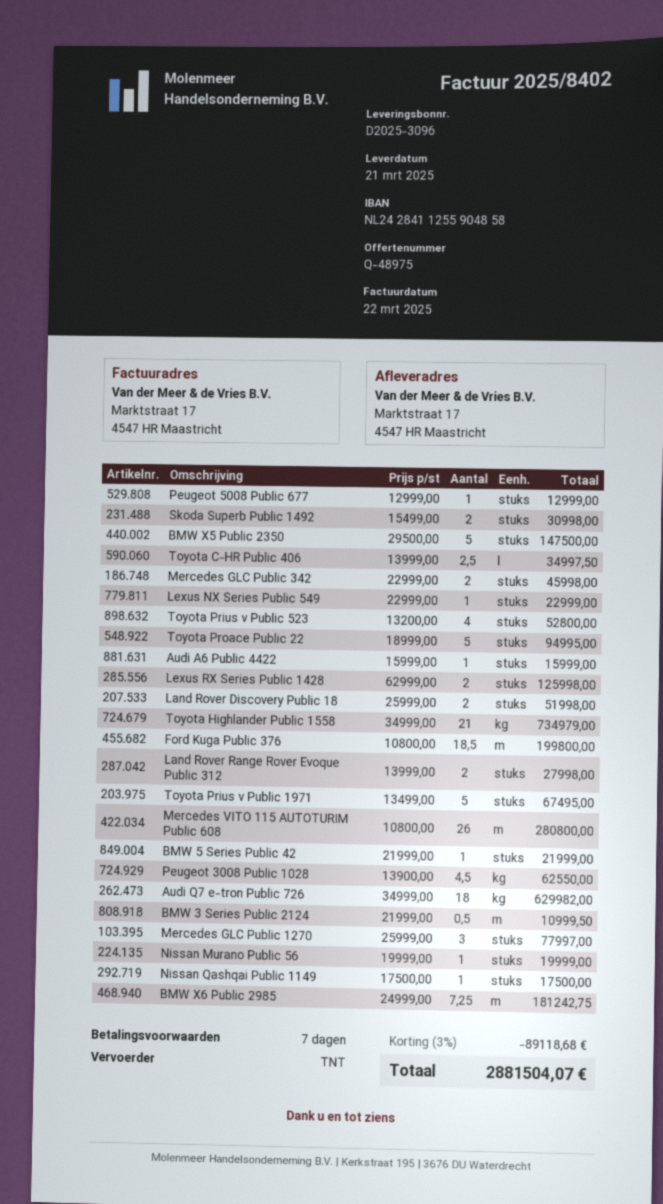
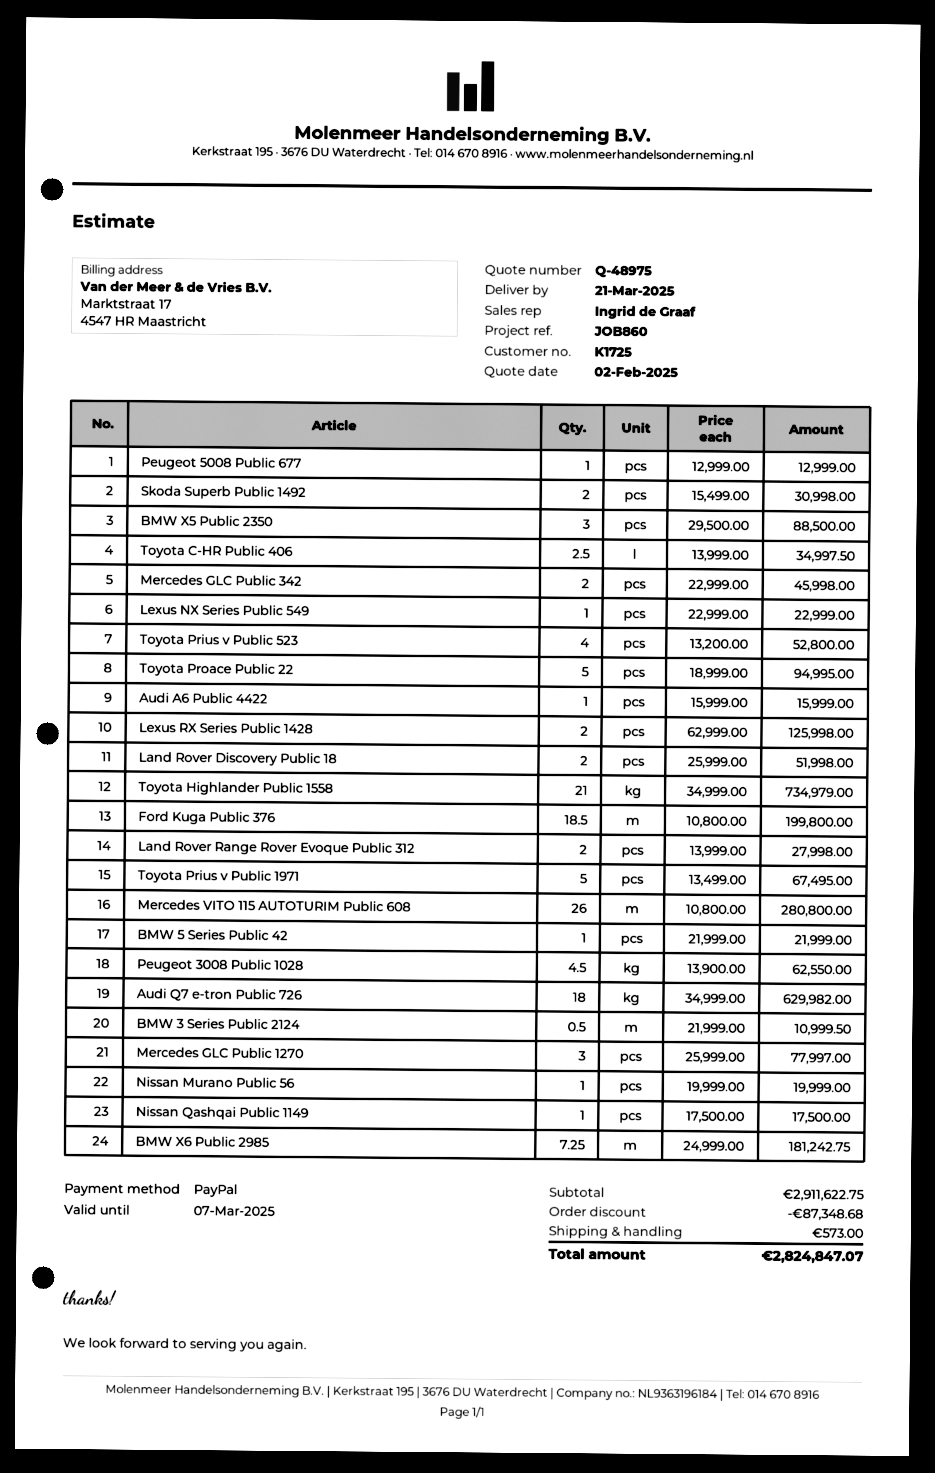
BMW X5 Public 2350: 5 x 29500.00 = 147500.00 -> 3 x 29500.00 = 88500.00
discount: 89118.68 -> 87348.68
shipping: none -> 573.00
total: 2881504.07 -> 2824847.07

